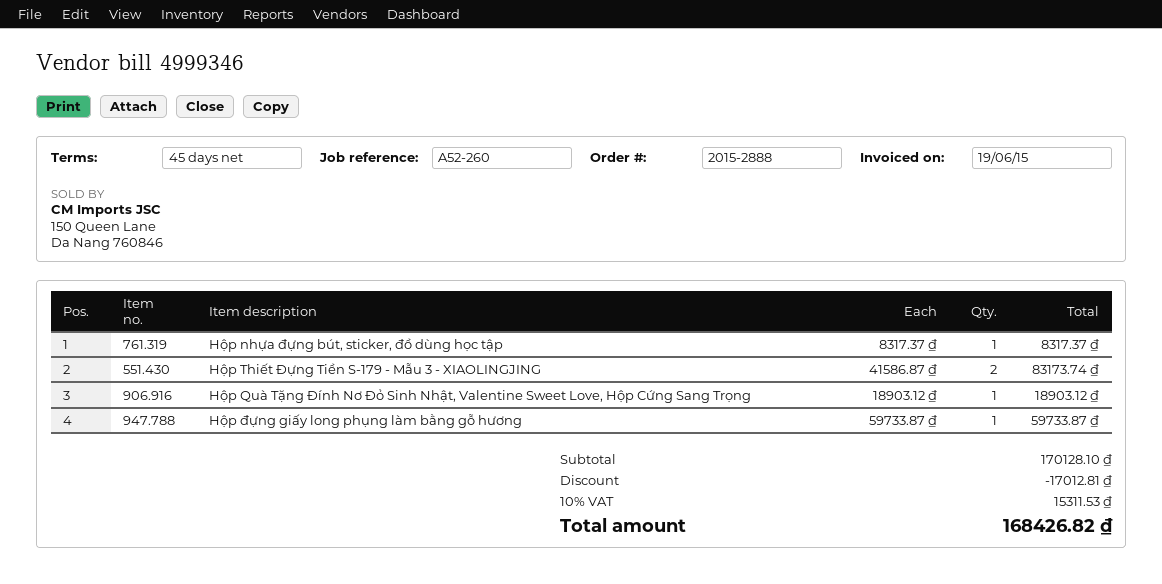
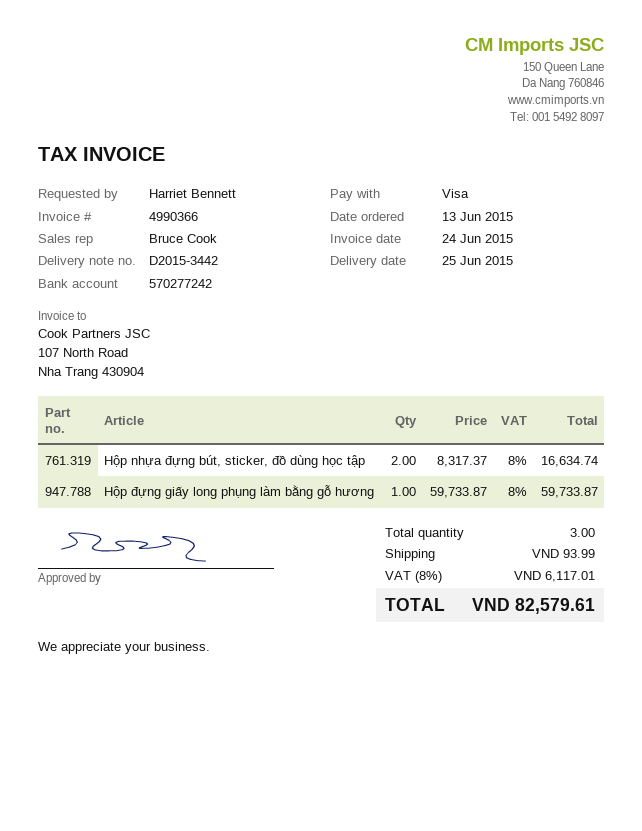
invoice number: 4999346 -> 4990366
invoice date: 2015-06-19 -> 2015-06-24
Hộp nhựa đựng bút, sticker, đồ dùng học tập: 1 x 8317.37 = 8317.37 -> 2 x 8317.37 = 16634.74
Hộp Thiết Đựng Tiền S-179 - Mẫu 3 - XIAOLINGJING: 2 x 41586.87 = 83173.74 -> none
Hộp Quà Tặng Đính Nơ Đỏ Sinh Nhật, Valentine Sweet Love, Hộp Cứng Sang Trọng: 1 x 18903.12 = 18903.12 -> none
discount: 17012.81 -> none
shipping: none -> 93.99
tax: 10% = 15311.53 -> 8% = 6117.01
total: 168426.82 -> 82579.61

